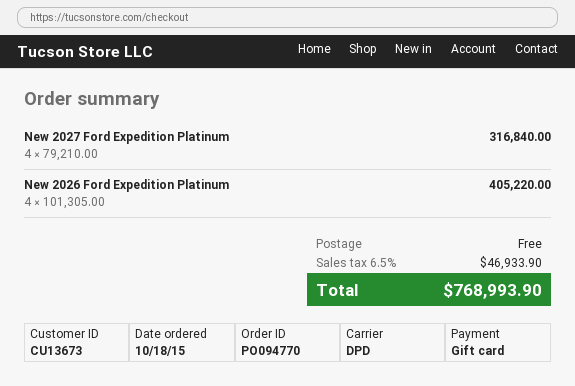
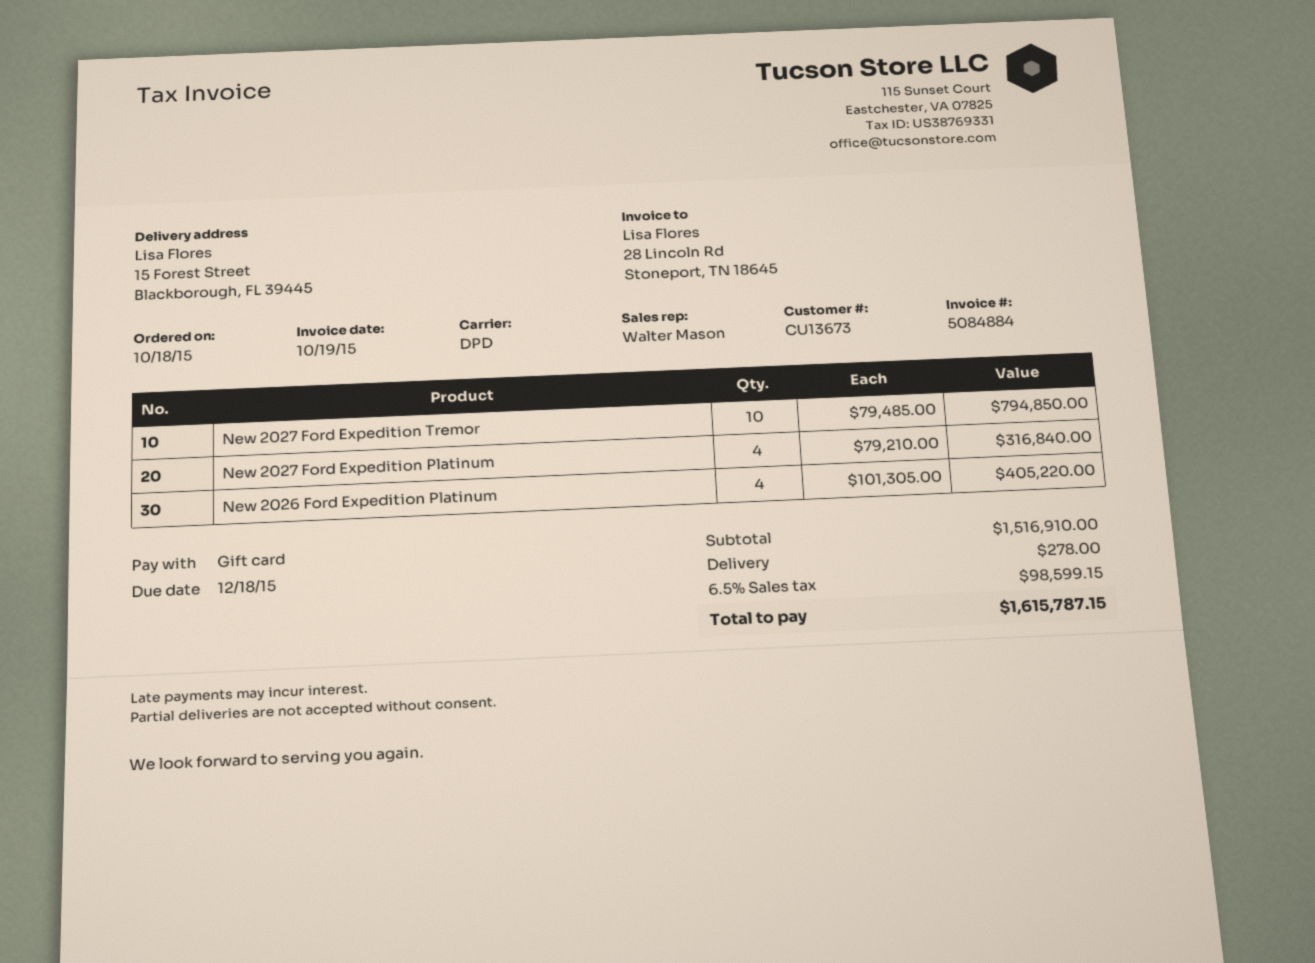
New 2027 Ford Expedition Tremor: none -> 10 x 79485.00 = 794850.00
shipping: 0.00 -> 278.00
tax: 6.5% = 46933.90 -> 6.5% = 98599.15
total: 768993.90 -> 1615787.15

